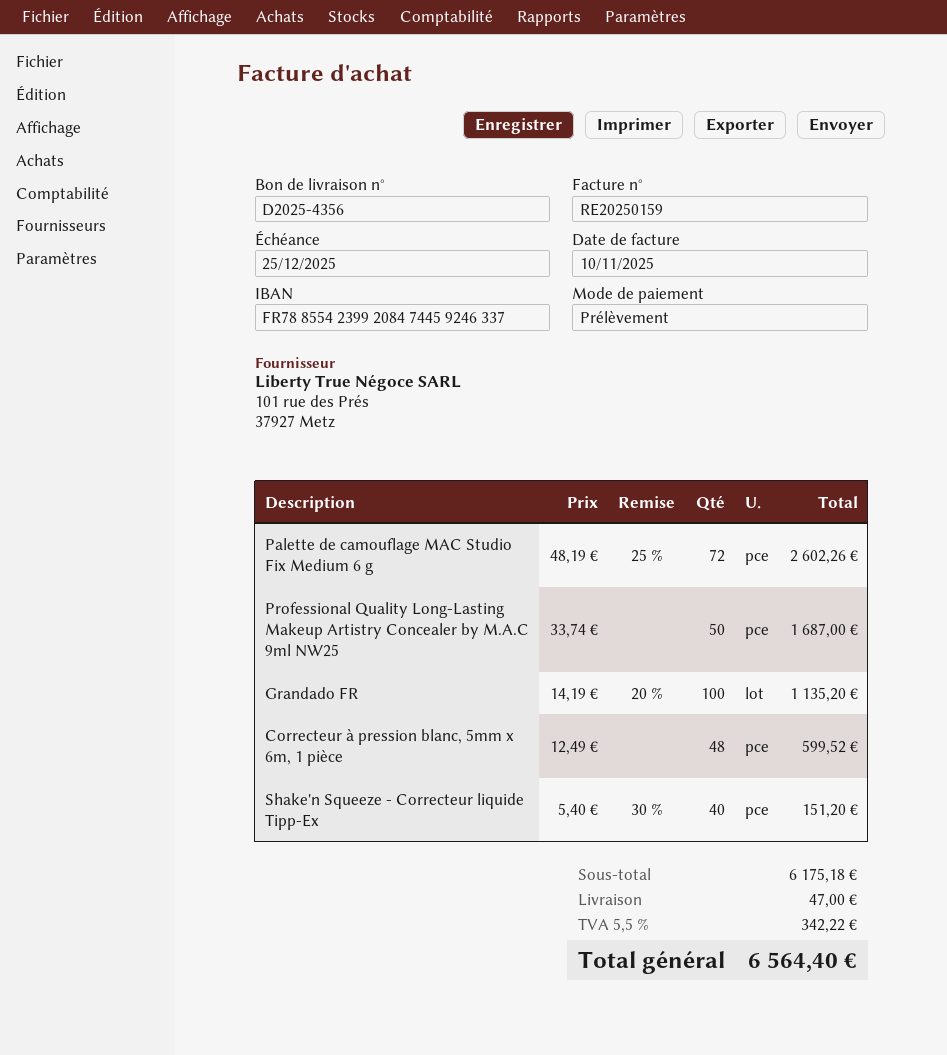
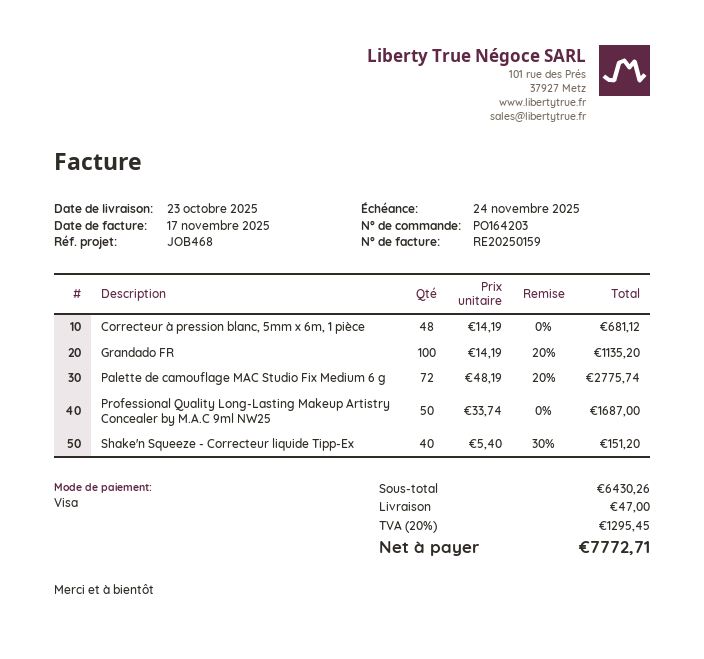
invoice date: 2025-11-10 -> 2025-11-17
due date: 2025-12-25 -> 2025-11-24
payment method: direct debit -> Visa
Palette de camouflage MAC Studio Fix Medium 6 g: 72 x 48.19 - 25% = 2602.26 -> 72 x 48.19 - 20% = 2775.74
Correcteur à pression blanc, 5mm x 6m, 1 pièce: 48 x 12.49 = 599.52 -> 48 x 14.19 = 681.12
subtotal: 6175.18 -> 6430.26
tax: 5.5% = 342.22 -> 20% = 1295.45
total: 6564.40 -> 7772.71

